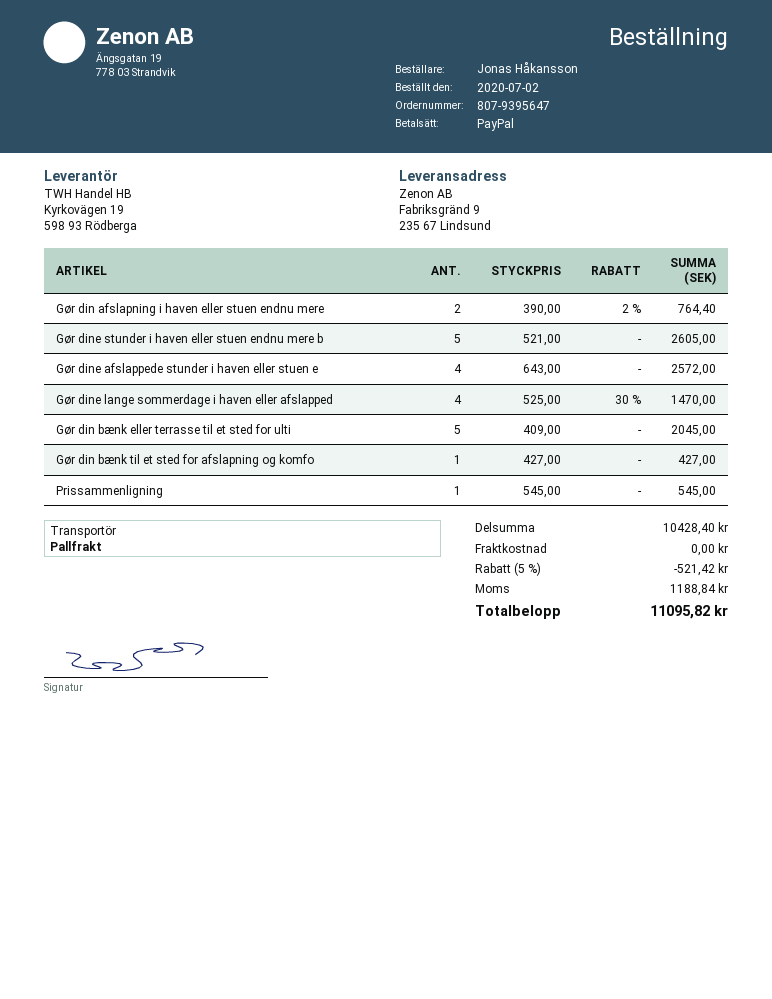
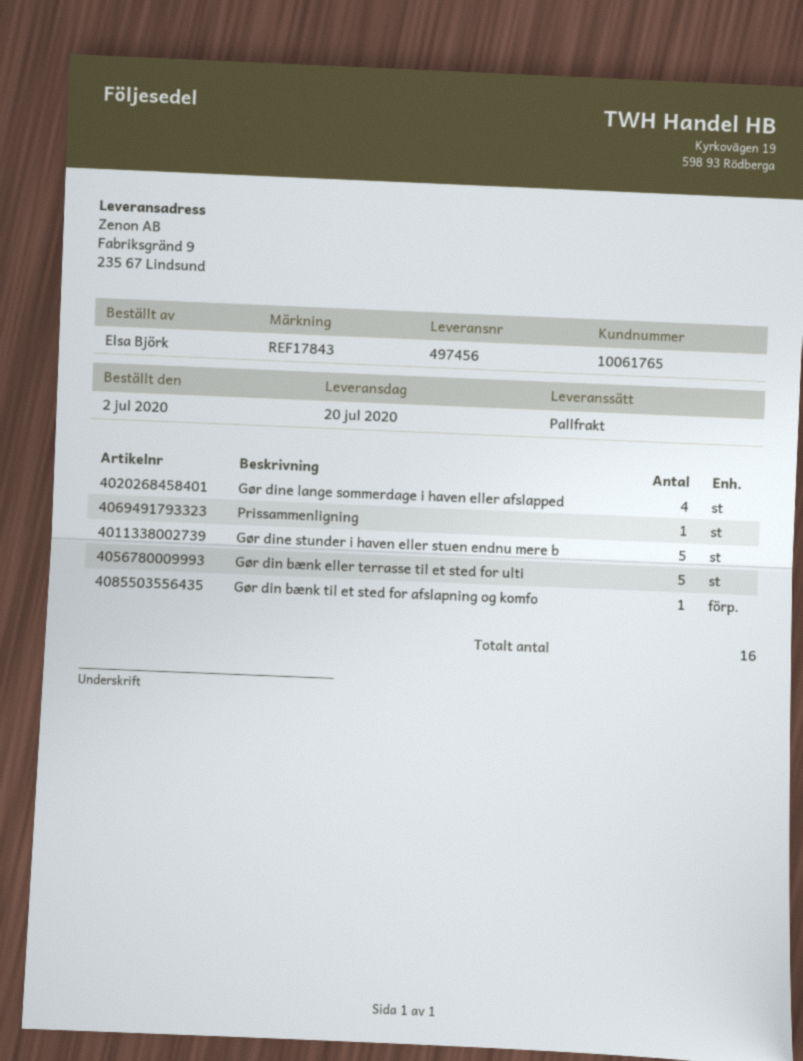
ordered by: Jonas Håkansson -> Elsa Björk
Gør din afslapning i haven eller stuen endnu mere: 2 -> none
Gør dine afslappede stunder i haven eller stuen e: 4 -> none

